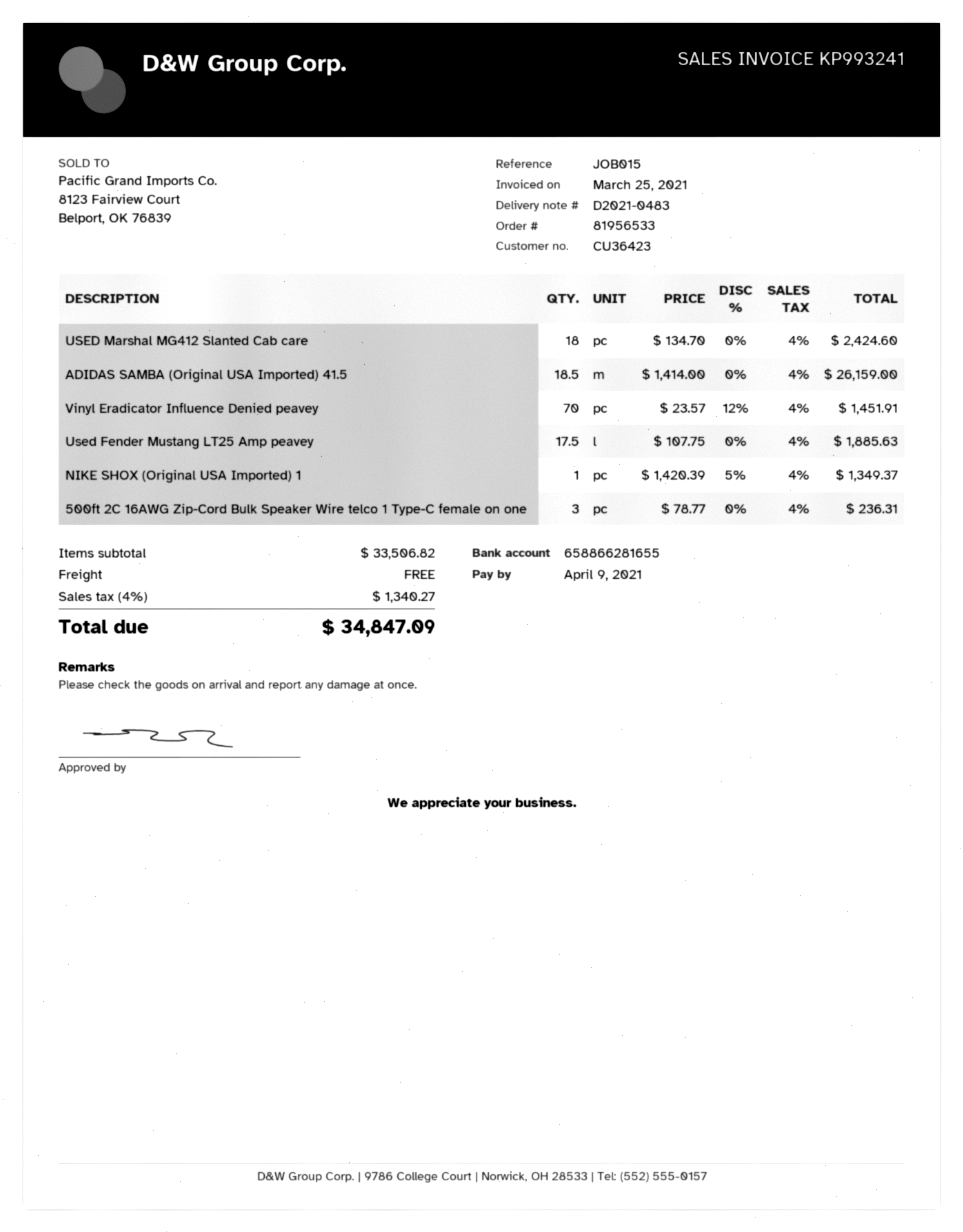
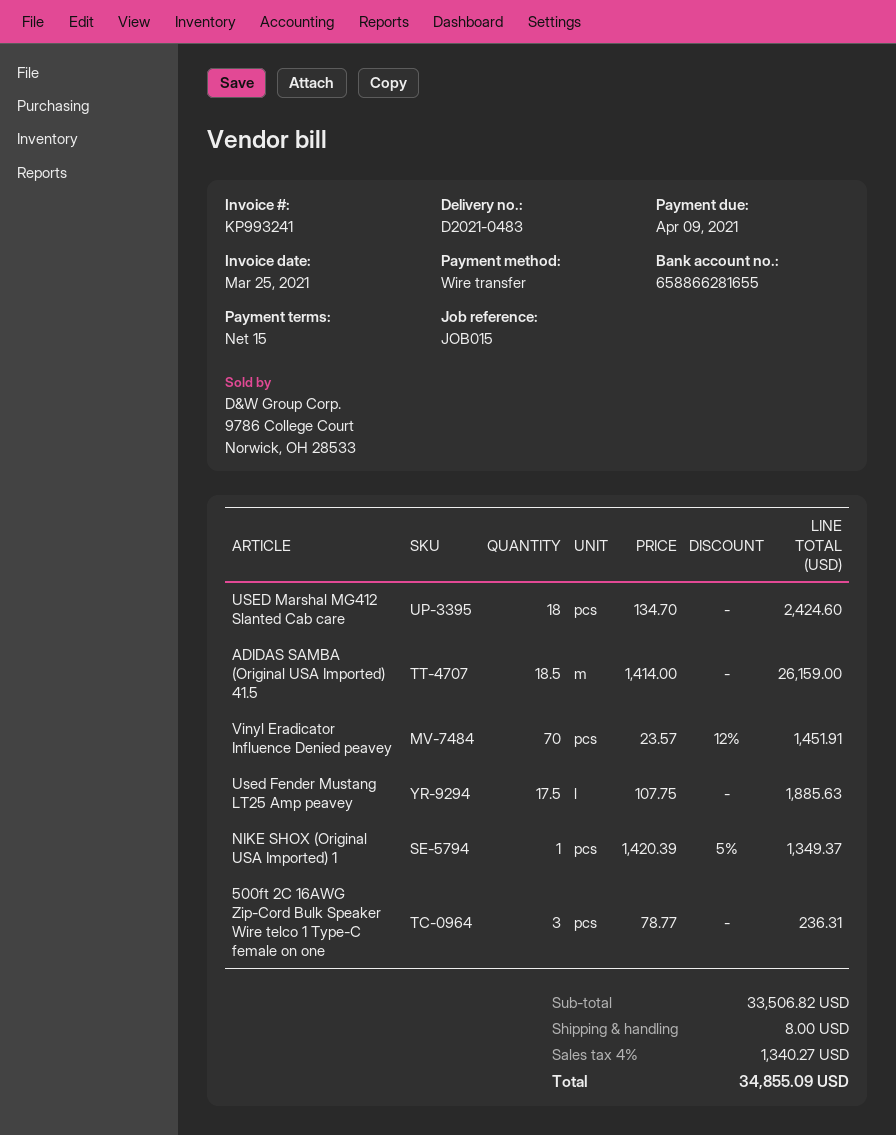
shipping: 0.00 -> 8.00
total: 34847.09 -> 34855.09

